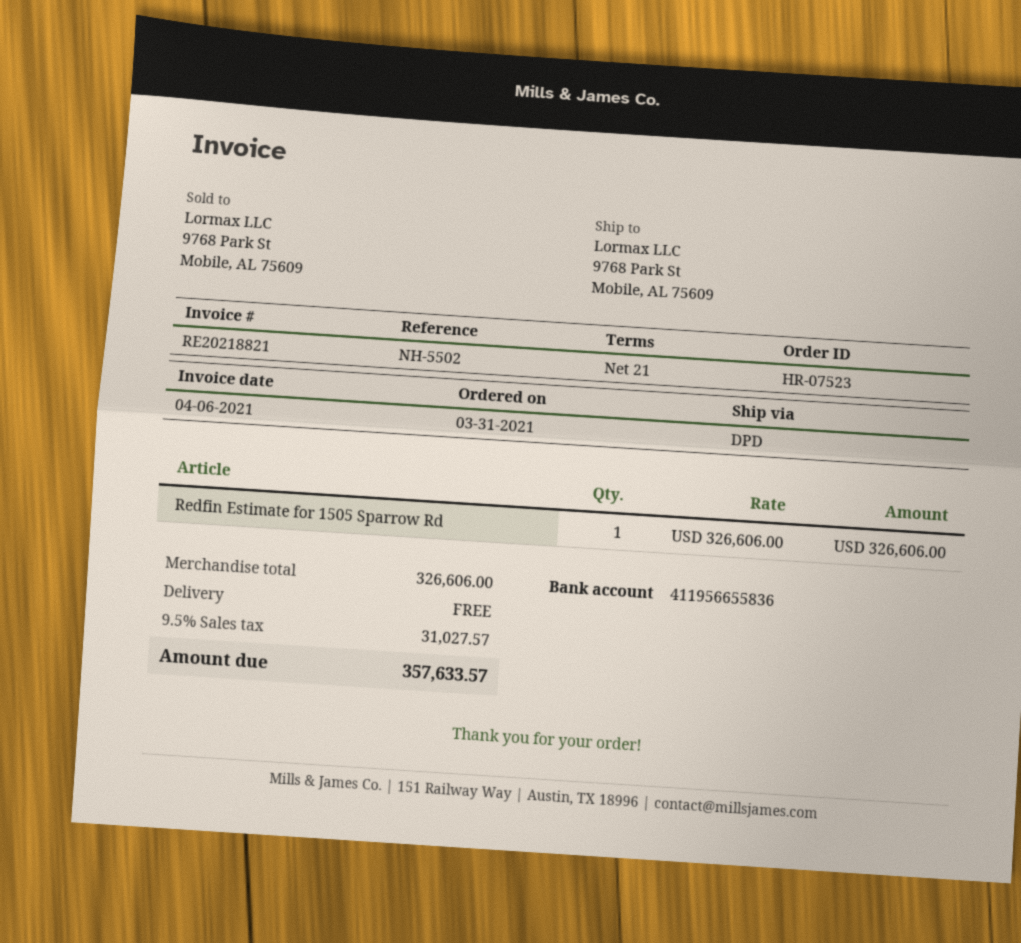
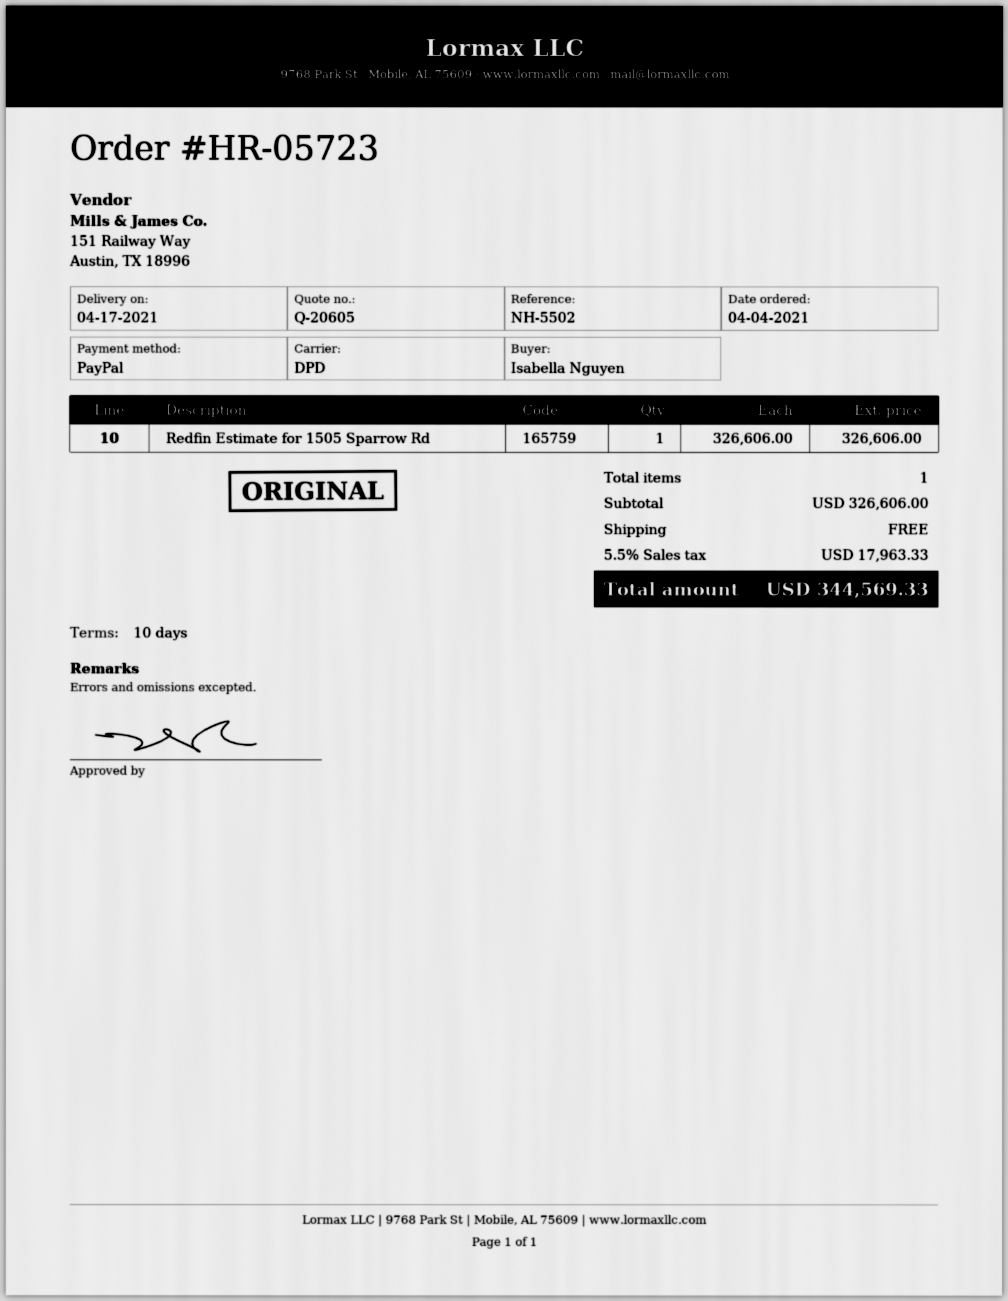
order number: HR-07523 -> HR-05723
order date: 2021-03-31 -> 2021-04-04
payment terms: 21 days -> 10 days
tax: 9.5% = 31027.57 -> 5.5% = 17963.33
total: 357633.57 -> 344569.33

